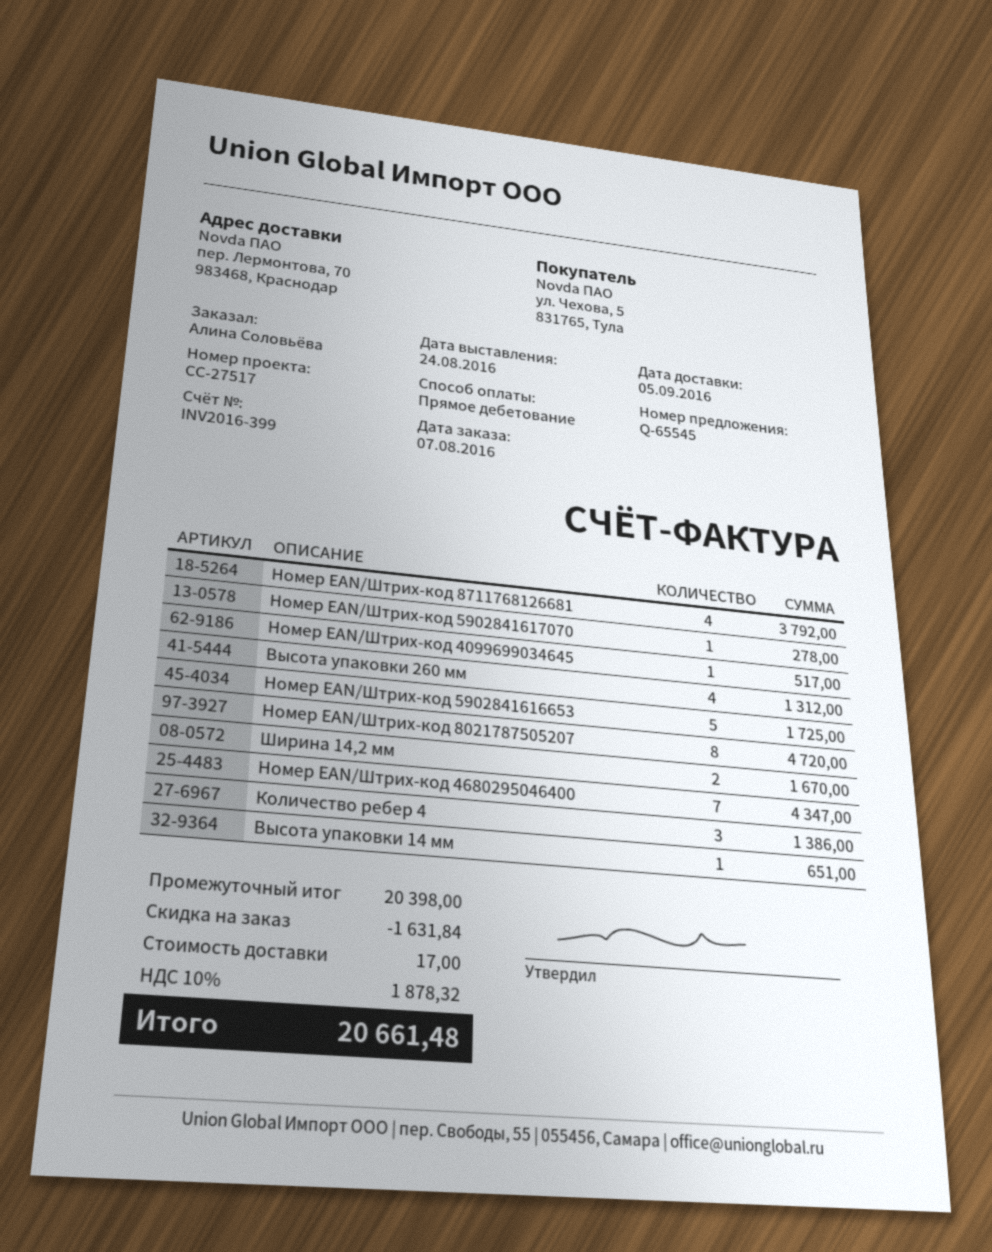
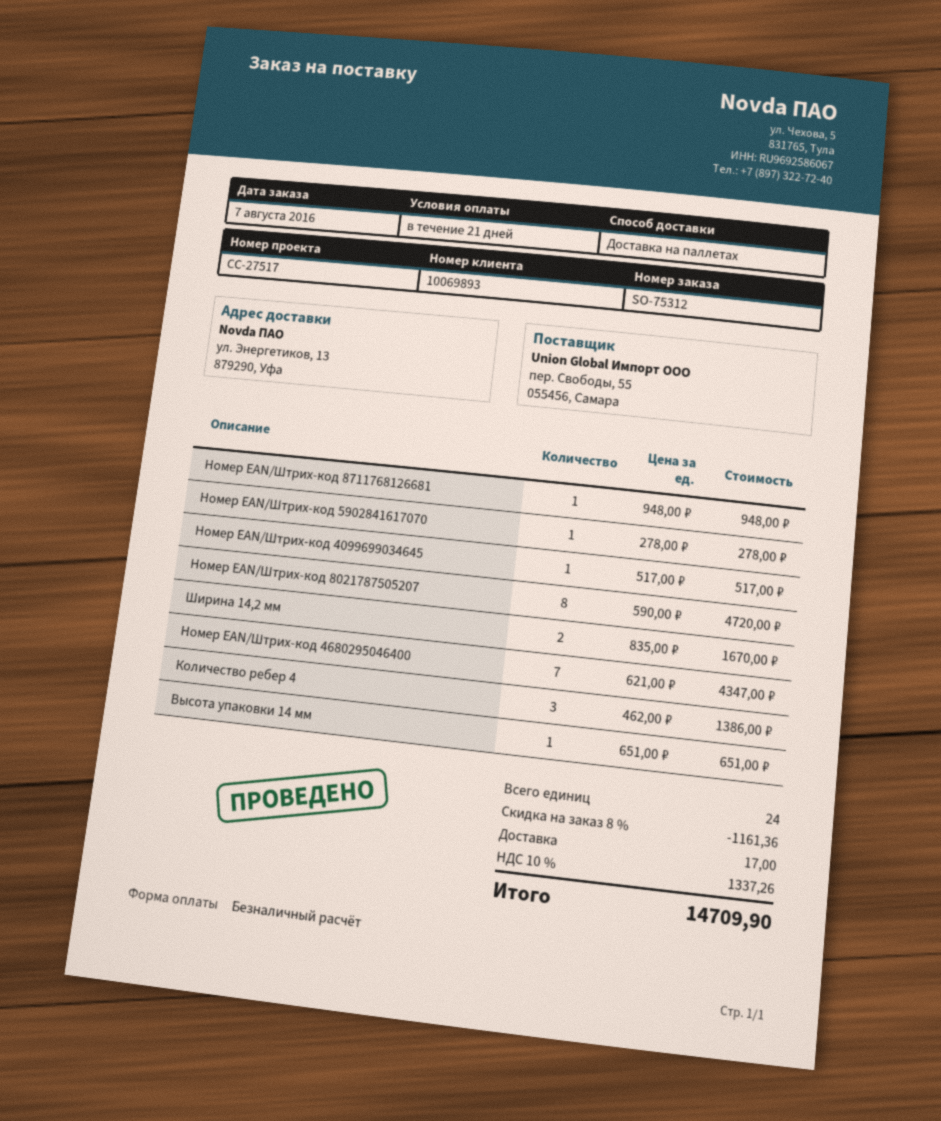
payment method: direct debit -> bank transfer
ship to: пер. Лермонтова, 70, 983468, Краснодар -> ул. Энергетиков, 13, 879290, Уфа
Номер EAN/Штрих-код 8711768126681: 4 for 3792.00 -> 1 for 948.00
Высота упаковки 260 мм: 4 for 1312.00 -> none
Номер EAN/Штрих-код 5902841616653: 5 for 1725.00 -> none
discount: 1631.84 -> 1161.36
tax: 10% = 1878.32 -> 10% = 1337.26
total: 20661.48 -> 14709.90

